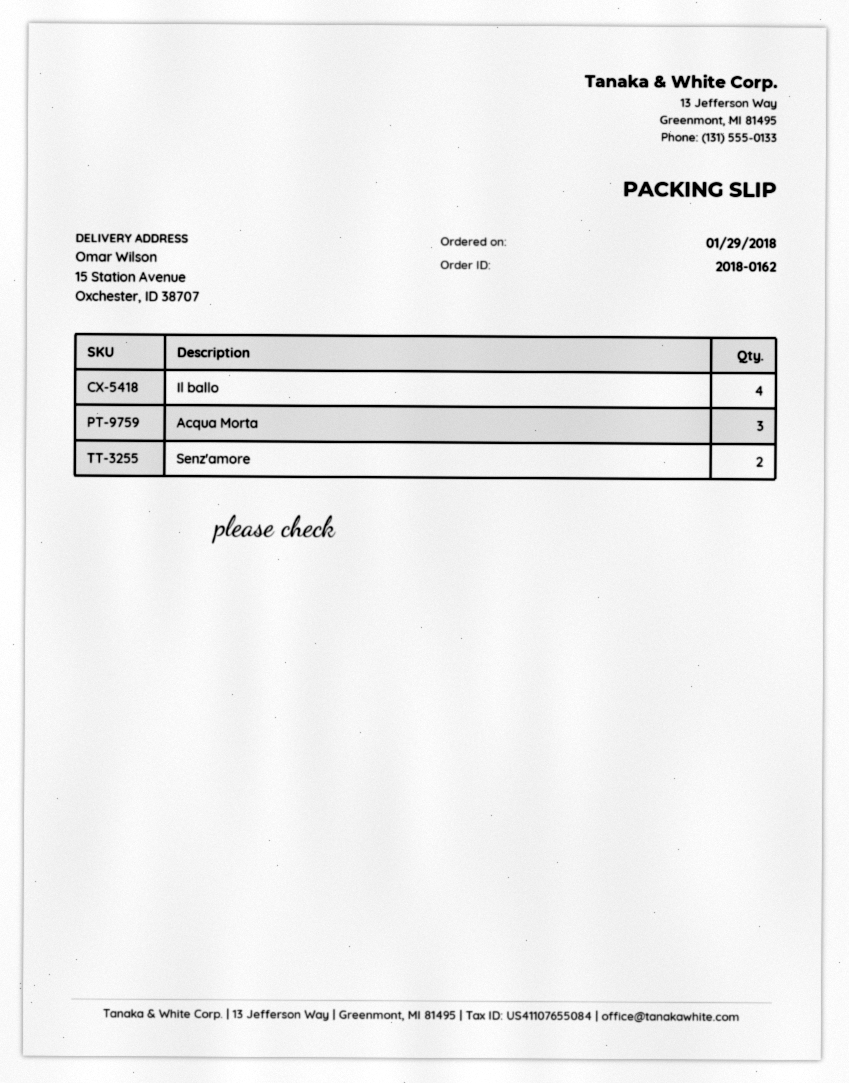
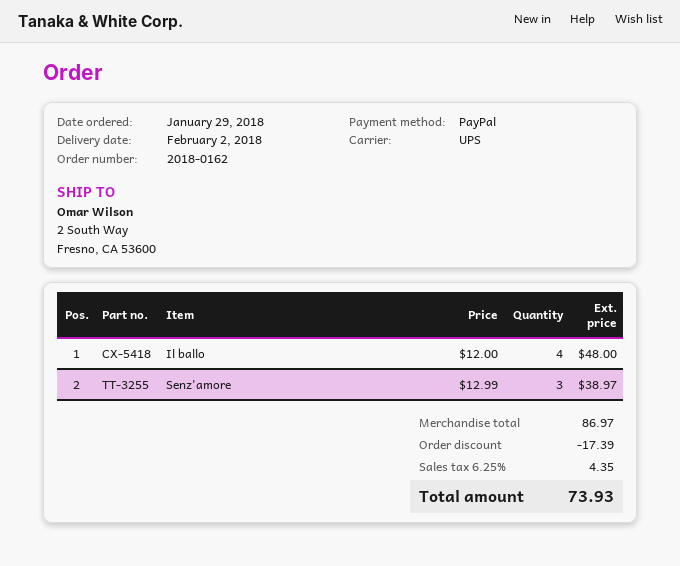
ship to: 15 Station Avenue, Oxchester, ID 38707 -> 2 South Way, Fresno, CA 53600
Acqua Morta: 3 -> none
Senz'amore: 2 -> 3

